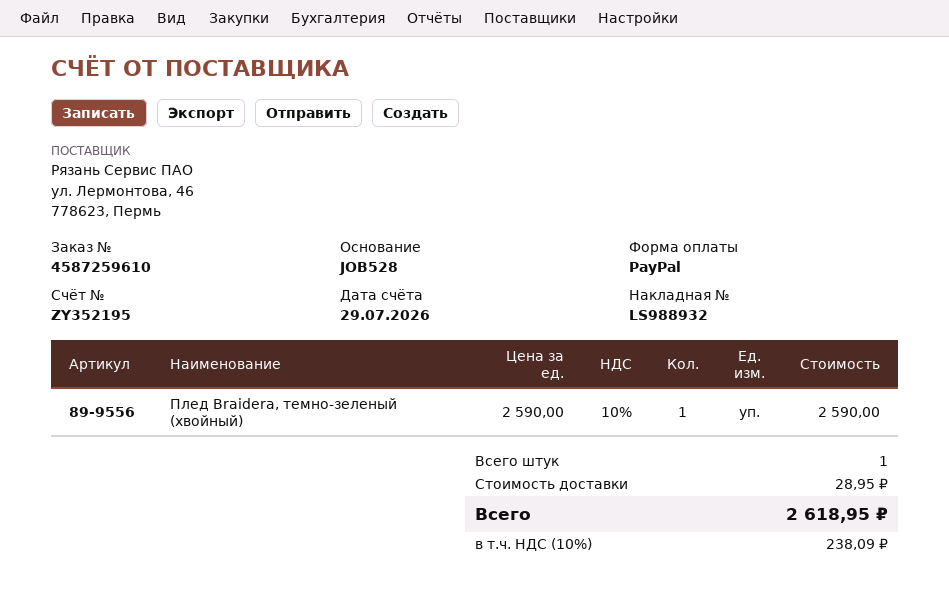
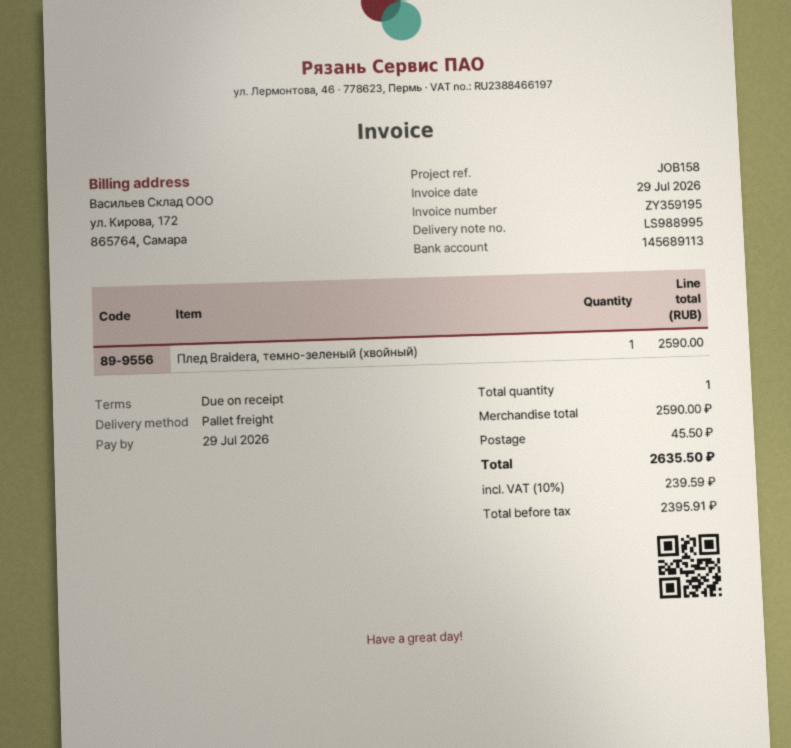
delivery note number: LS988932 -> LS988995
invoice number: ZY352195 -> ZY359195
reference: JOB528 -> JOB158
shipping: 28.95 -> 45.50
tax: 10% = 238.09 -> 10% = 239.59
total: 2618.95 -> 2635.50

